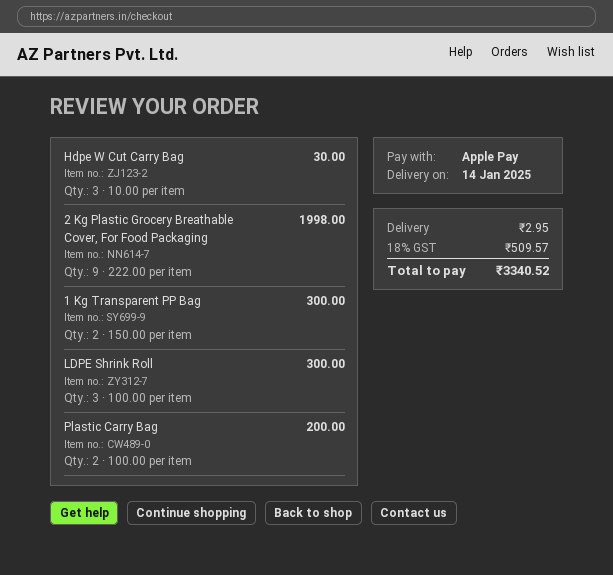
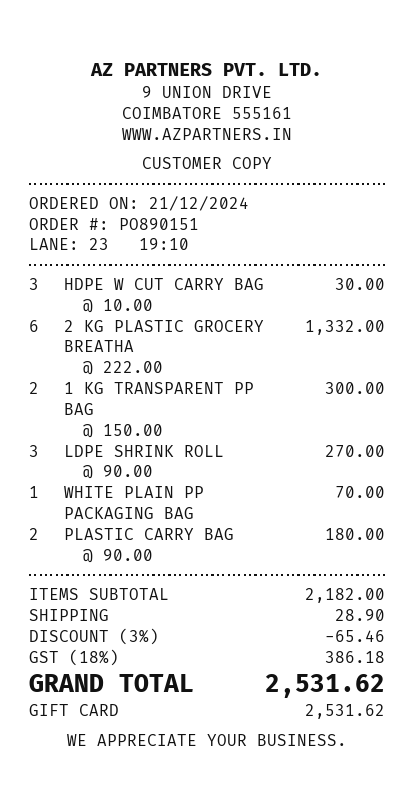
payment method: Apple Pay -> gift card
2 Kg Plastic Grocery Breathable Cover, For Food Packaging: 9 x 222.00 = 1998.00 -> 6 x 222.00 = 1332.00
LDPE Shrink Roll: 3 x 100.00 = 300.00 -> 3 x 90.00 = 270.00
Plastic Carry Bag: 2 x 100.00 = 200.00 -> 2 x 90.00 = 180.00
WHITE PLAIN PP PACKAGING BAG: none -> 1 x 70.00 = 70.00
discount: none -> 3% = 65.46
shipping: 2.95 -> 28.90
tax: 18% = 509.57 -> 18% = 386.18
total: 3340.52 -> 2531.62

